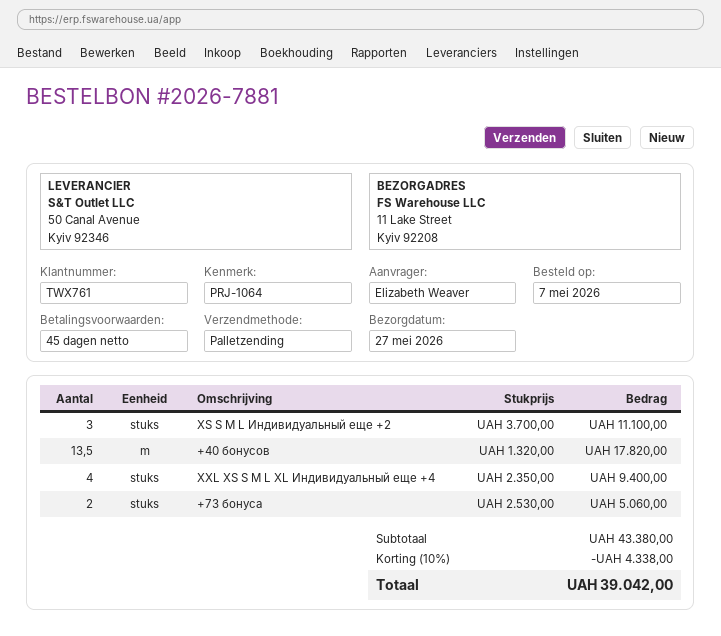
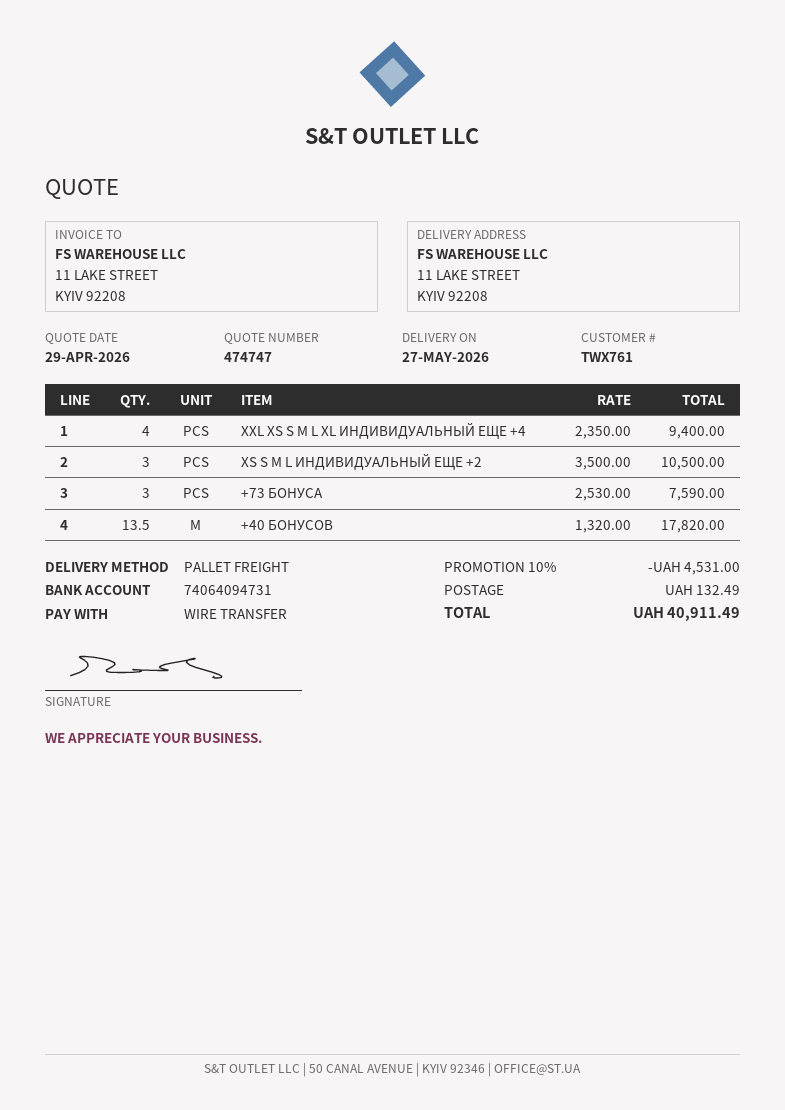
XS S M L Индивидуальный еще +2: 3 x 3700.00 = 11100.00 -> 3 x 3500.00 = 10500.00
+73 бонуса: 2 x 2530.00 = 5060.00 -> 3 x 2530.00 = 7590.00
discount: 10% = 4338.00 -> 10% = 4531.00
shipping: none -> 132.49
total: 39042.00 -> 40911.49

